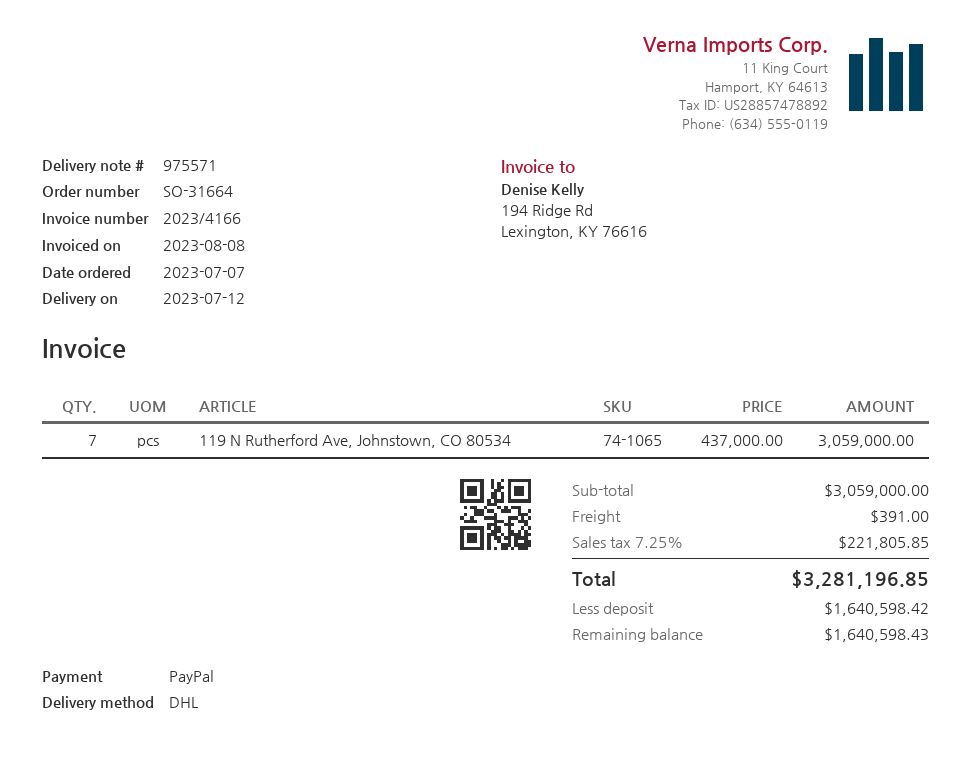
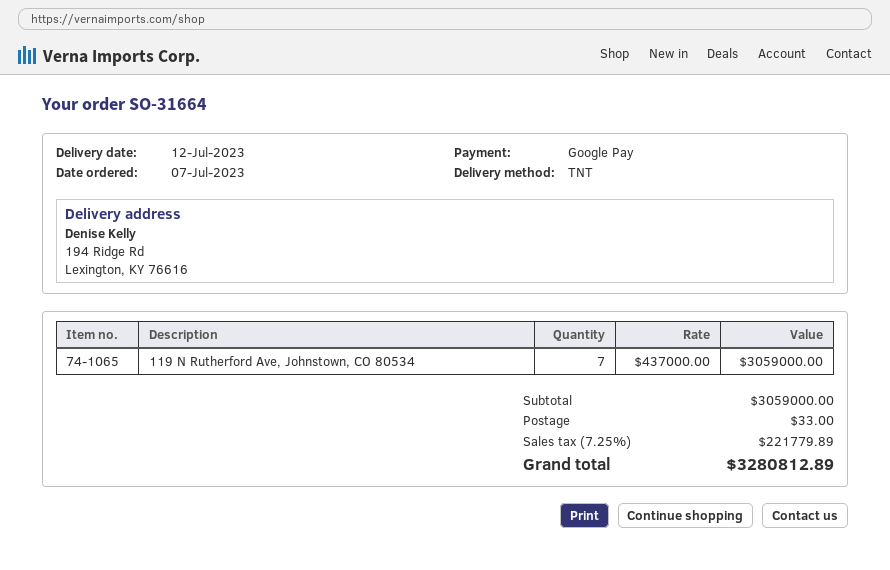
payment method: PayPal -> Google Pay
shipping method: DHL -> TNT
shipping: 391.00 -> 33.00
tax: 7.25% = 221805.85 -> 7.25% = 221779.89
total: 3281196.85 -> 3280812.89

